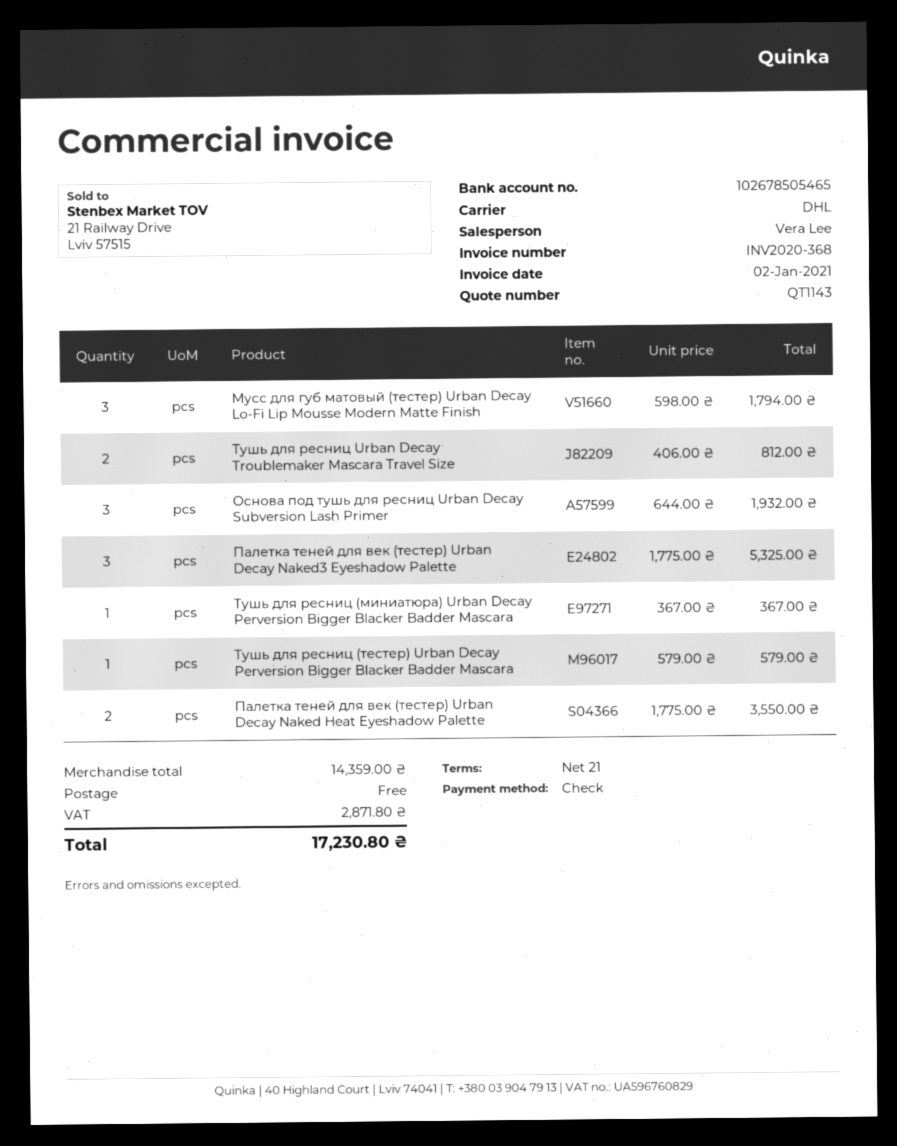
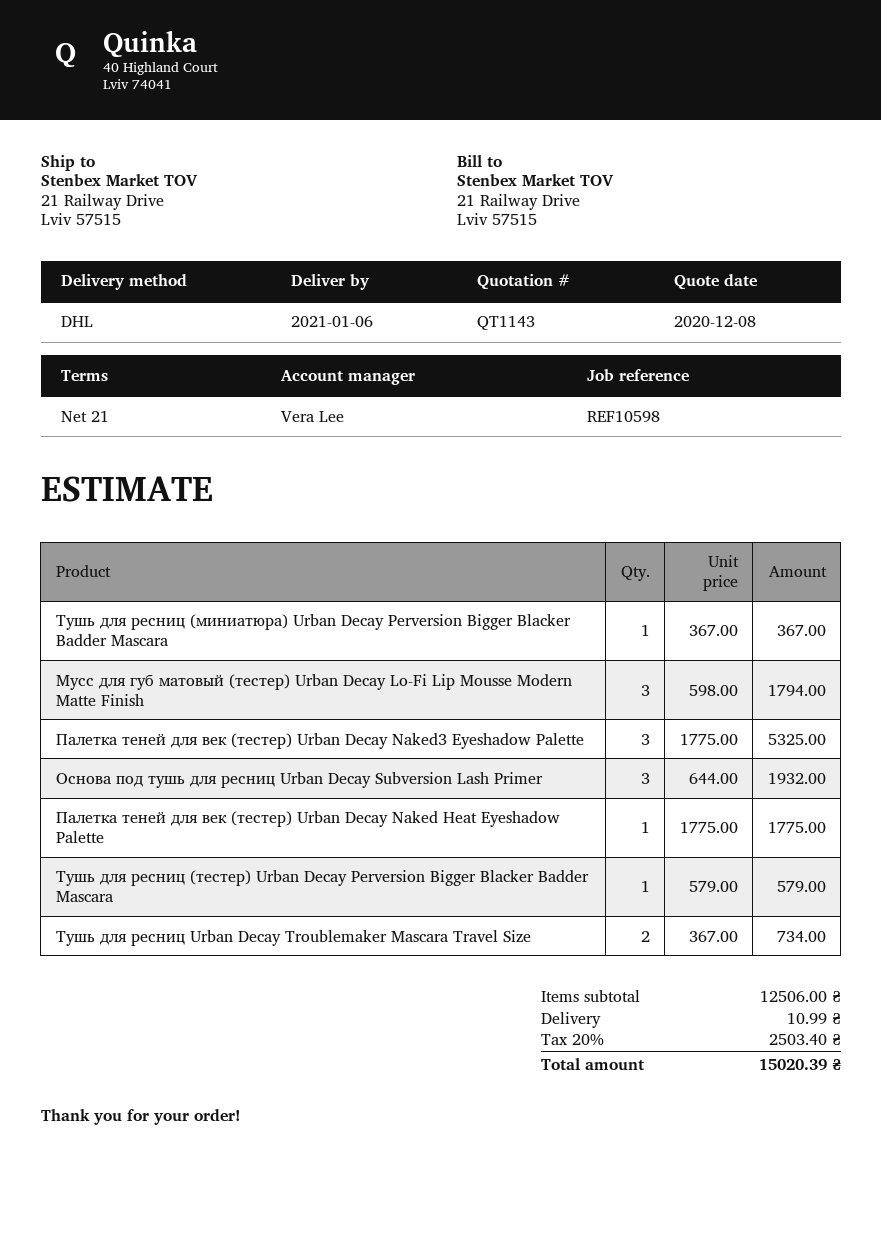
Тушь для ресниц Urban Decay Troublemaker Mascara Travel Size: 2 x 406.00 = 812.00 -> 2 x 367.00 = 734.00
Палетка теней для век (тестер) Urban Decay Naked Heat Eyeshadow Palette: 2 x 1775.00 = 3550.00 -> 1 x 1775.00 = 1775.00
subtotal: 14359.00 -> 12506.00
shipping: 0.00 -> 10.99
tax: 2871.80 -> 2503.40
total: 17230.80 -> 15020.39

